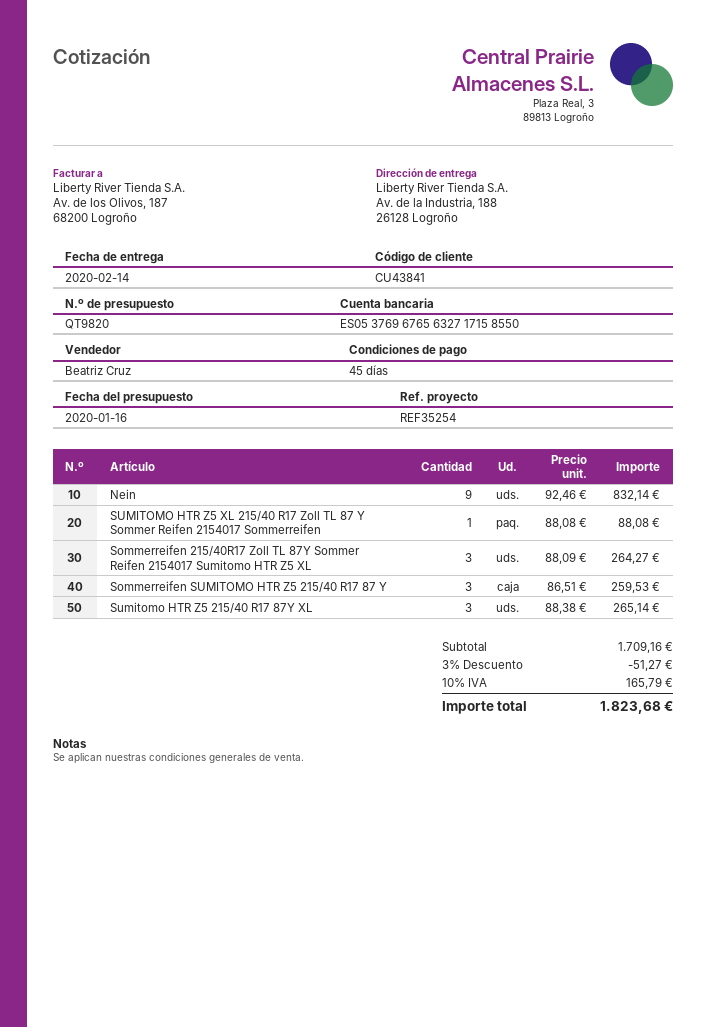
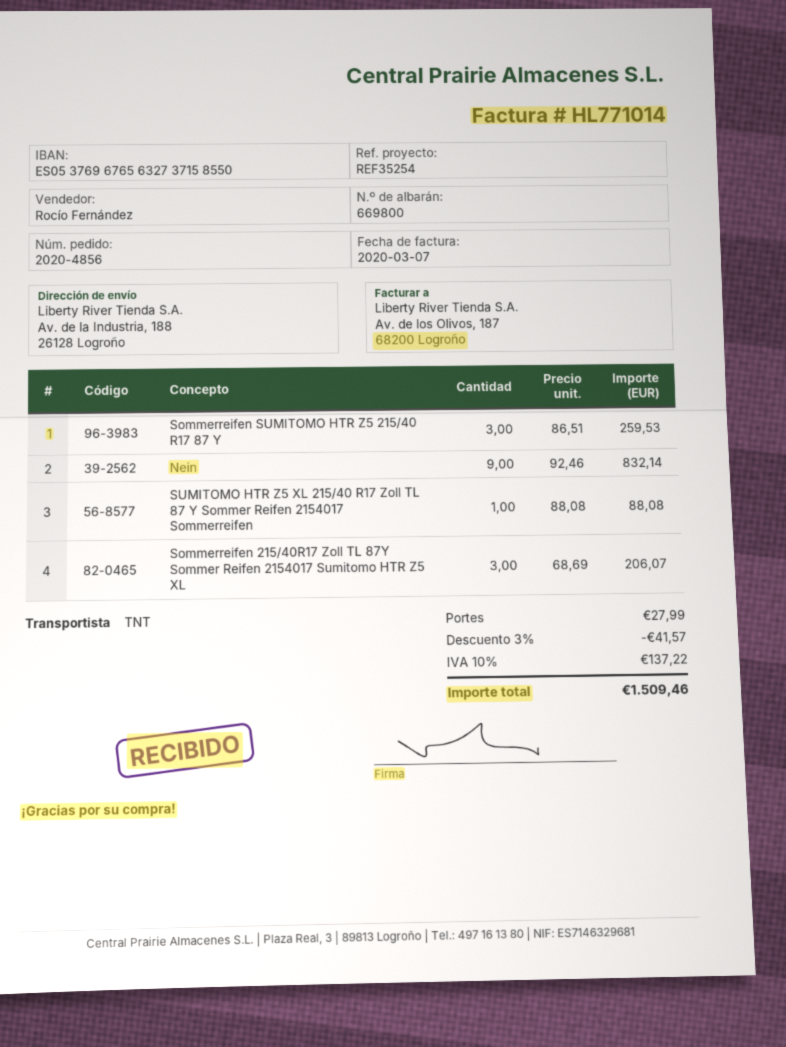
sales rep: Beatriz Cruz -> Rocío Fernández
bank account: ES0537696765632717158550 -> ES0537696765632737158550
Sommerreifen 215/40R17 Zoll TL 87Y Sommer Reifen 2154017 Sumitomo HTR Z5 XL: 3 x 88.09 = 264.27 -> 3 x 68.69 = 206.07
Sumitomo HTR Z5 215/40 R17 87Y XL: 3 x 88.38 = 265.14 -> none
discount: 3% = 51.27 -> 3% = 41.57
shipping: none -> 27.99
tax: 10% = 165.79 -> 10% = 137.22
total: 1823.68 -> 1509.46

